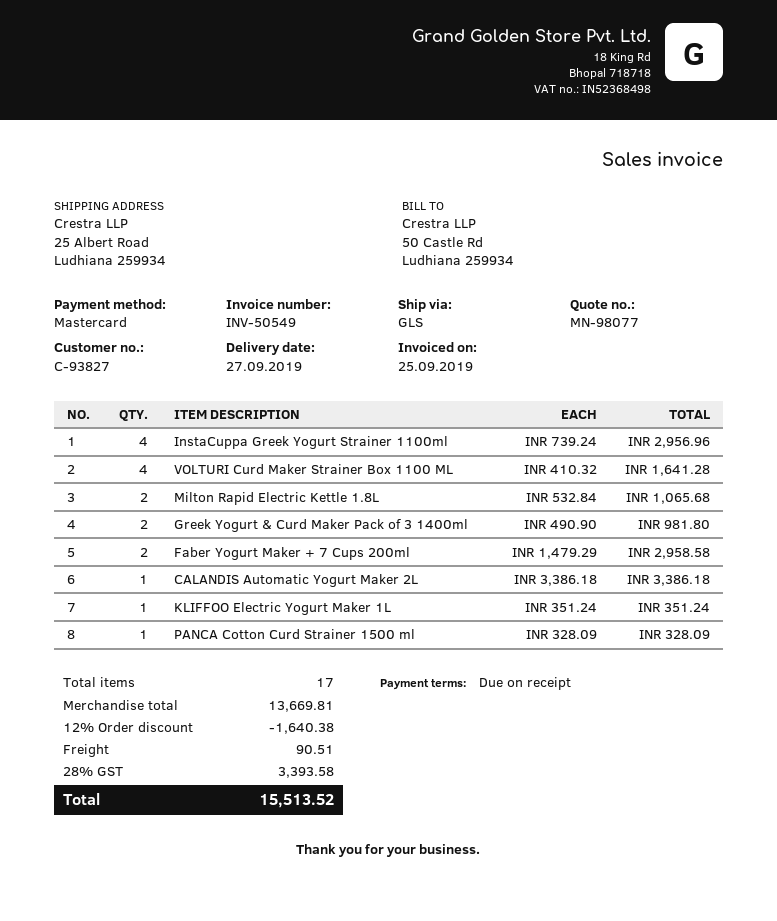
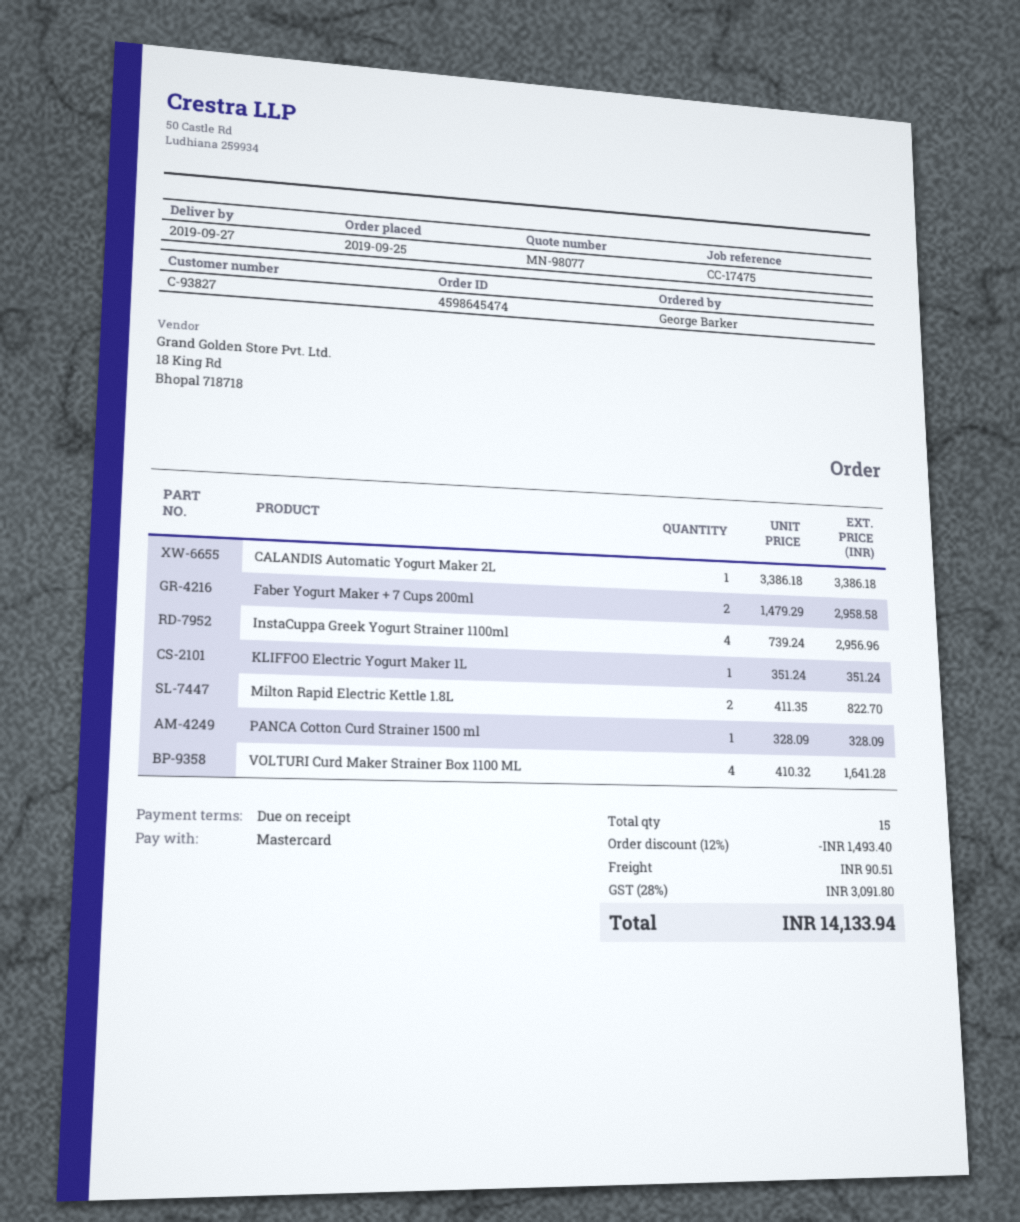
Milton Rapid Electric Kettle 1.8L: 2 x 532.84 = 1065.68 -> 2 x 411.35 = 822.70
Greek Yogurt & Curd Maker Pack of 3 1400ml: 2 x 490.90 = 981.80 -> none
total quantity: 17 -> 15
discount: 12% = 1640.38 -> 12% = 1493.40
tax: 28% = 3393.58 -> 28% = 3091.80
total: 15513.52 -> 14133.94

